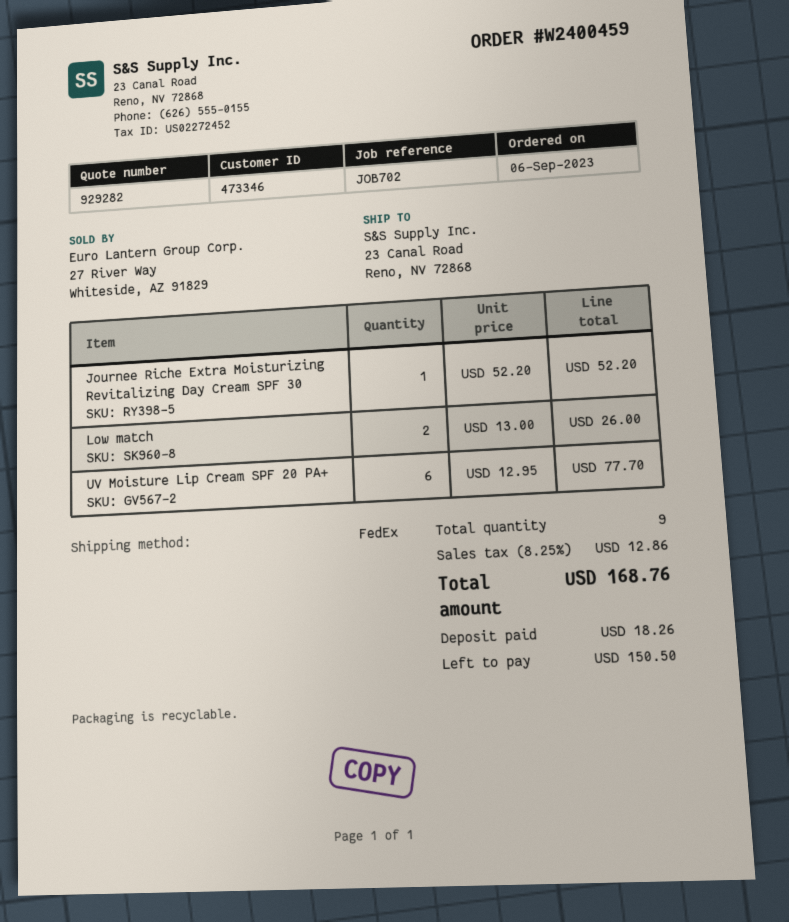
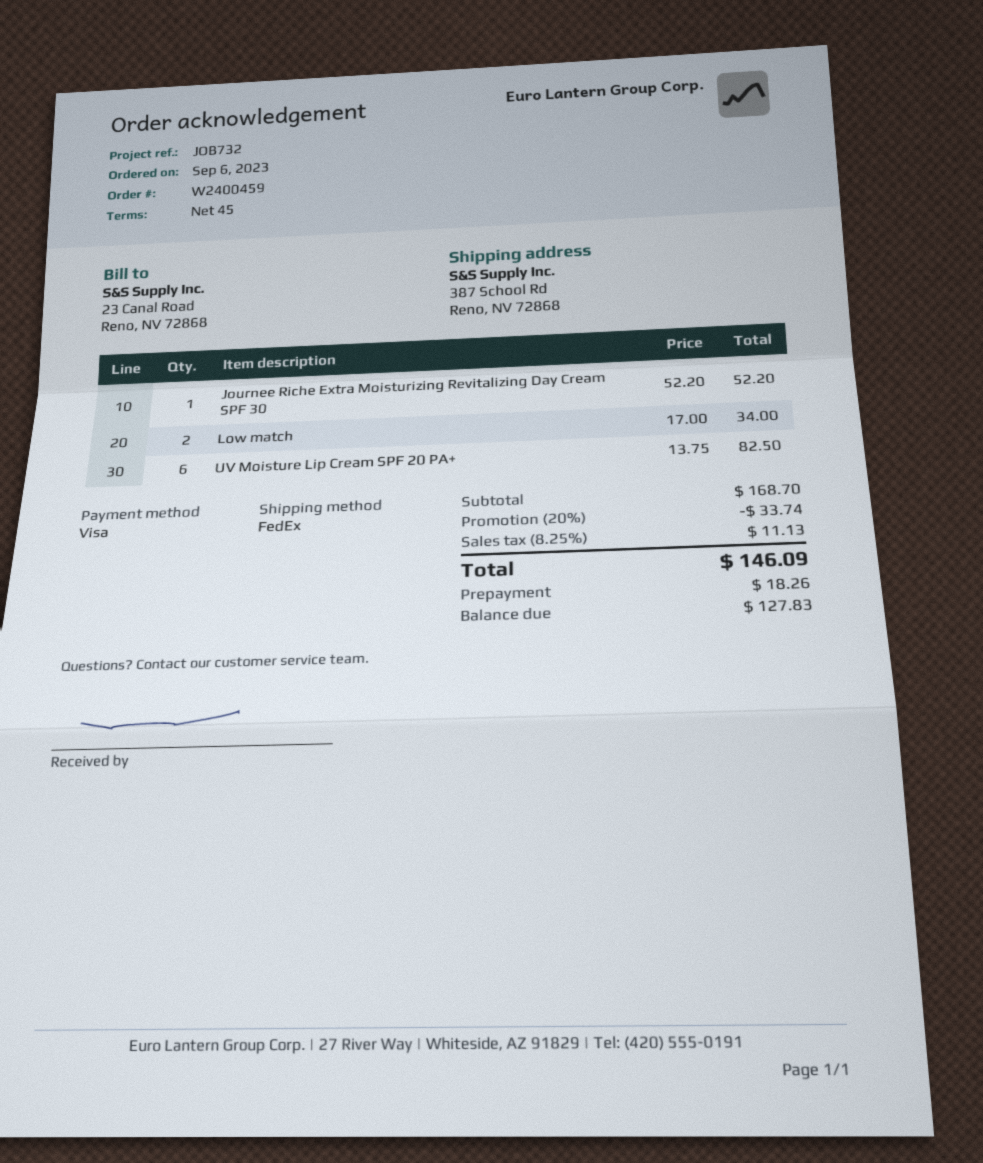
reference: JOB702 -> JOB732
ship to: 23 Canal Road, Reno, NV 72868 -> 387 School Rd, Reno, NV 72868
Low match: 2 x 13.00 = 26.00 -> 2 x 17.00 = 34.00
UV Moisture Lip Cream SPF 20 PA+: 6 x 12.95 = 77.70 -> 6 x 13.75 = 82.50
discount: none -> 20% = 33.74
tax: 8.25% = 12.86 -> 8.25% = 11.13
total: 168.76 -> 146.09
balance: 150.50 -> 127.83

